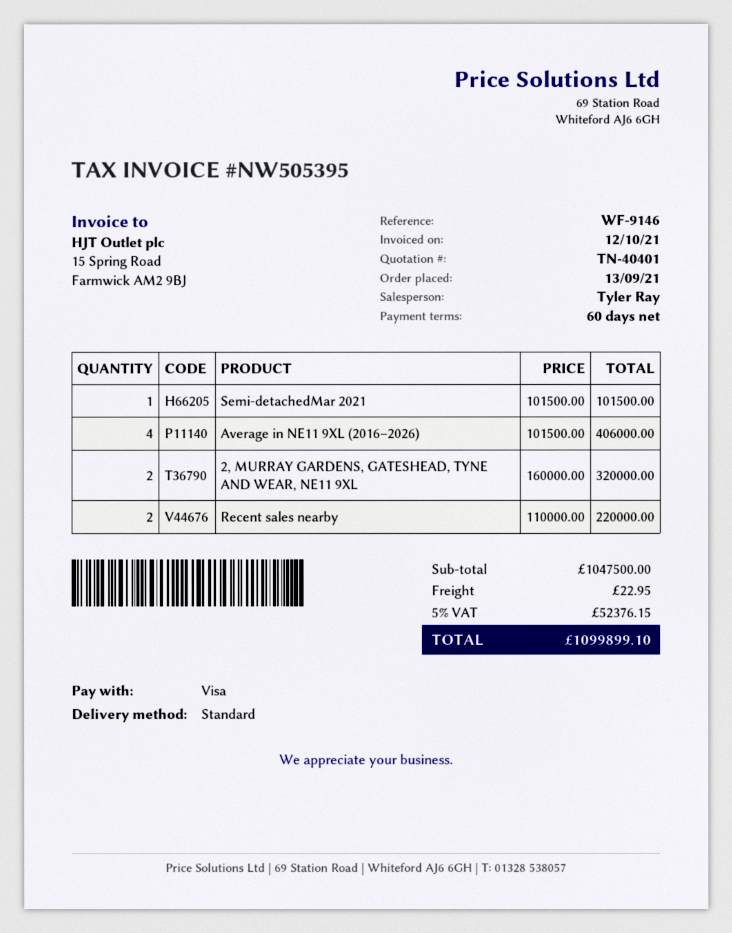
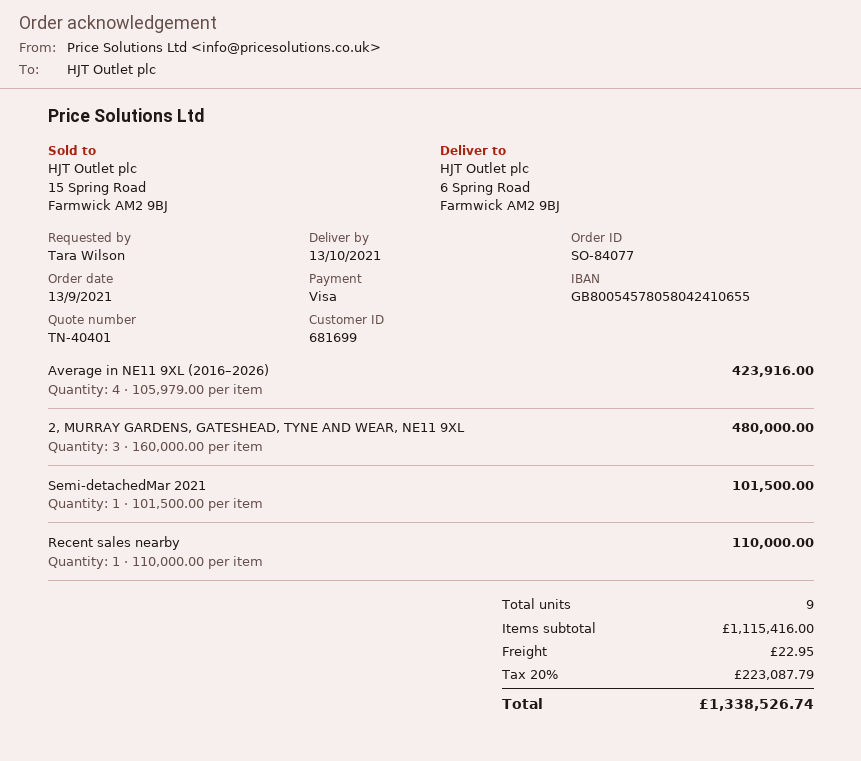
Average in NE11 9XL (2016–2026): 4 x 101500.00 = 406000.00 -> 4 x 105979.00 = 423916.00
2, MURRAY GARDENS, GATESHEAD, TYNE AND WEAR, NE11 9XL: 2 x 160000.00 = 320000.00 -> 3 x 160000.00 = 480000.00
Recent sales nearby: 2 x 110000.00 = 220000.00 -> 1 x 110000.00 = 110000.00
subtotal: 1047500.00 -> 1115416.00
tax: 5% = 52376.15 -> 20% = 223087.79
total: 1099899.10 -> 1338526.74

